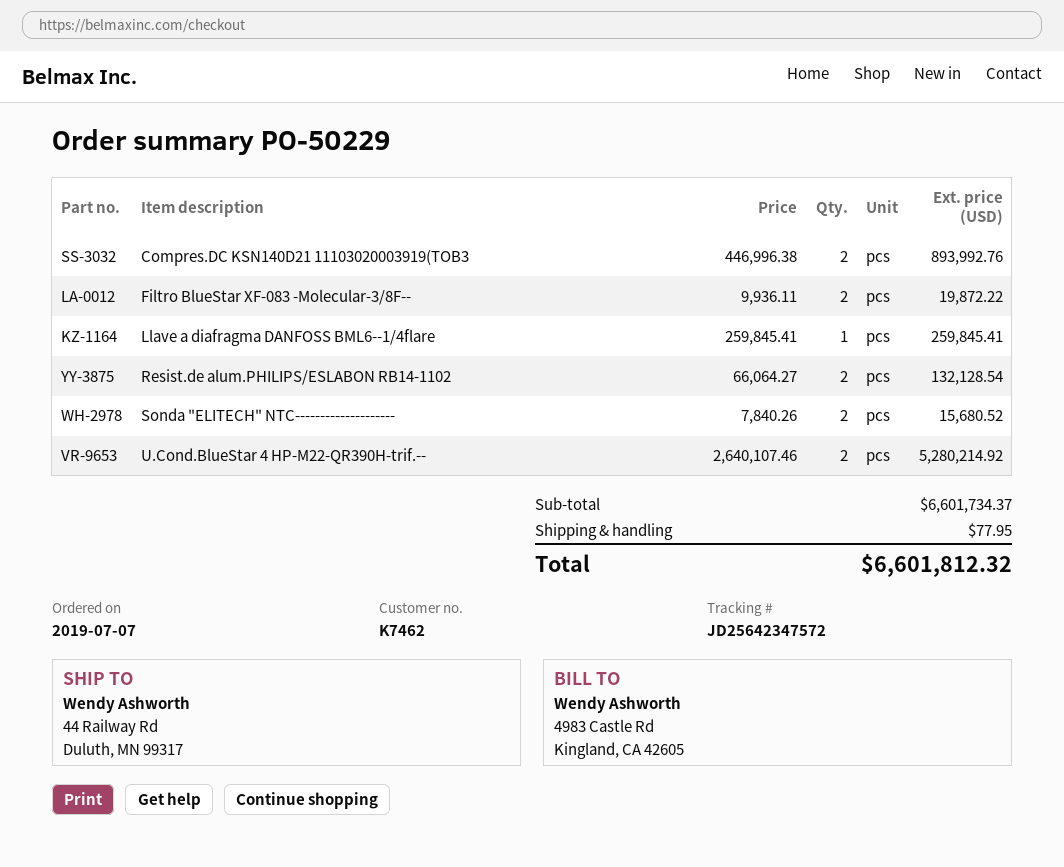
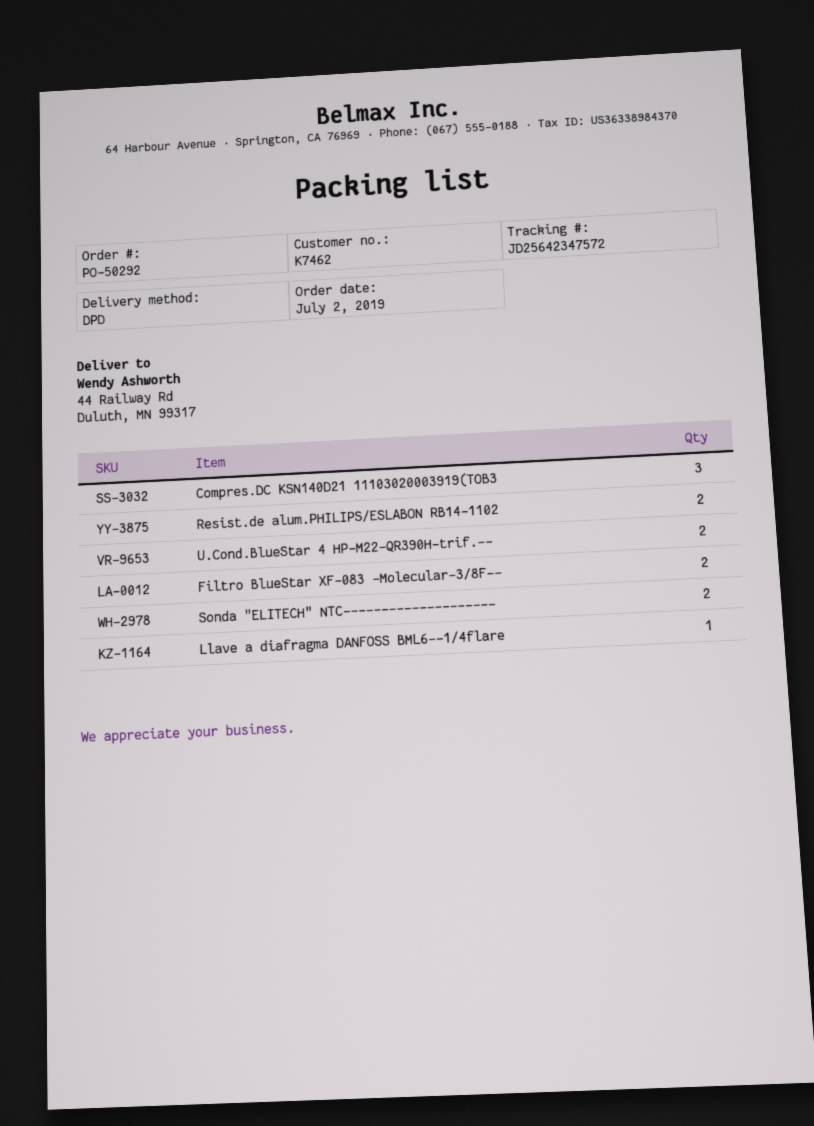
order number: PO-50229 -> PO-50292
order date: 2019-07-07 -> 2019-07-02
Compres.DC KSN140D21 11103020003919(TOB3: 2 -> 3

